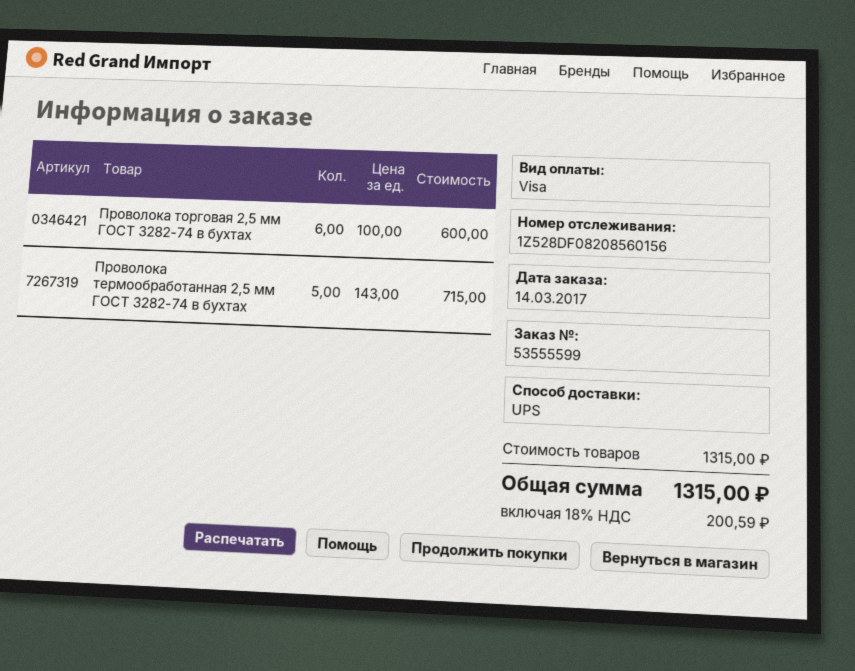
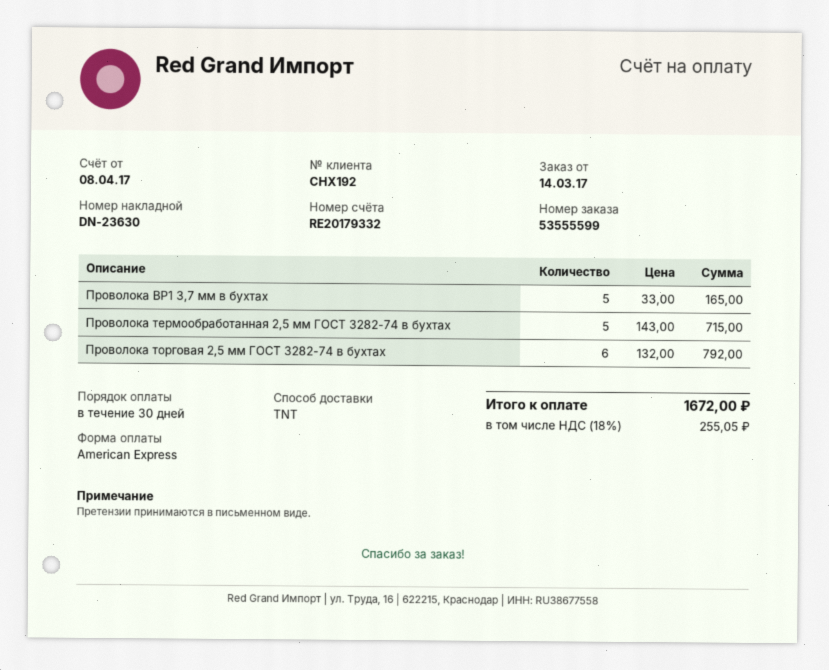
payment method: Visa -> American Express
shipping method: UPS -> TNT
Проволока торговая 2,5 мм ГОСТ 3282-74 в бухтах: 6 x 100.00 = 600.00 -> 6 x 132.00 = 792.00
Проволока ВР1 3,7 мм в бухтах: none -> 5 x 33.00 = 165.00
tax: 18% = 200.59 -> 18% = 255.05
total: 1315.00 -> 1672.00

